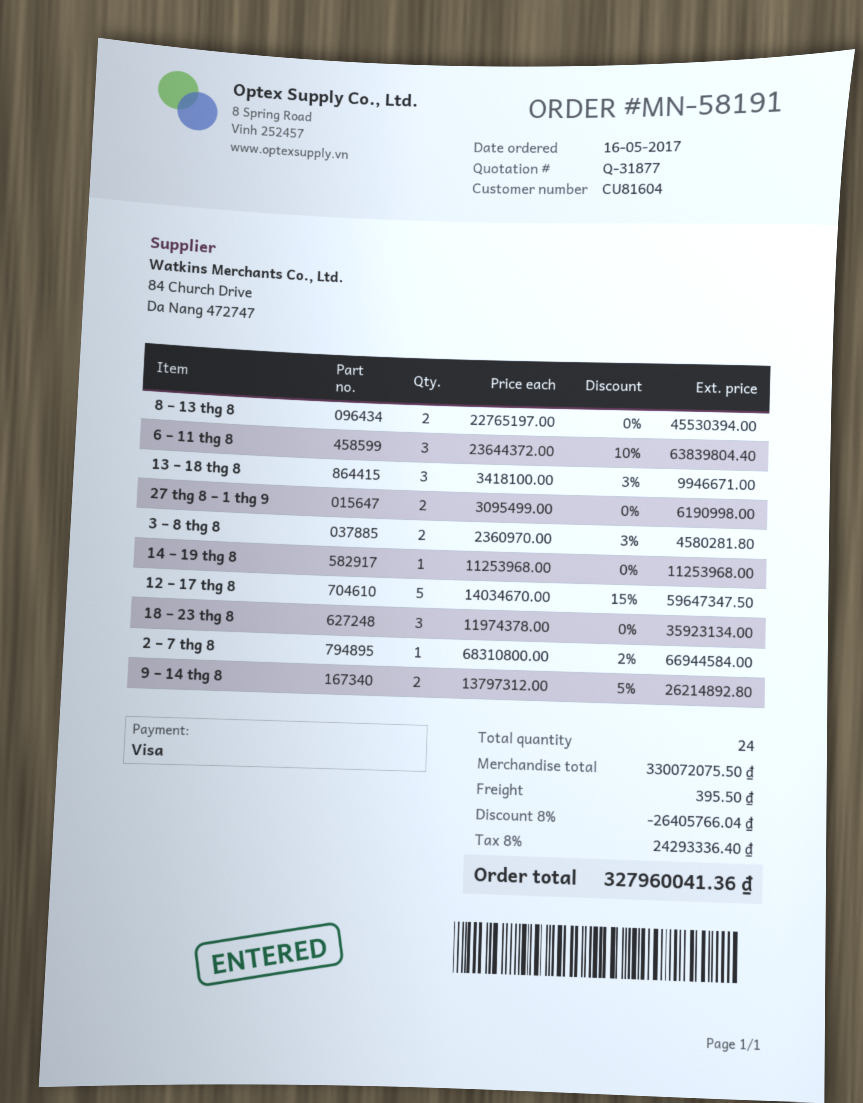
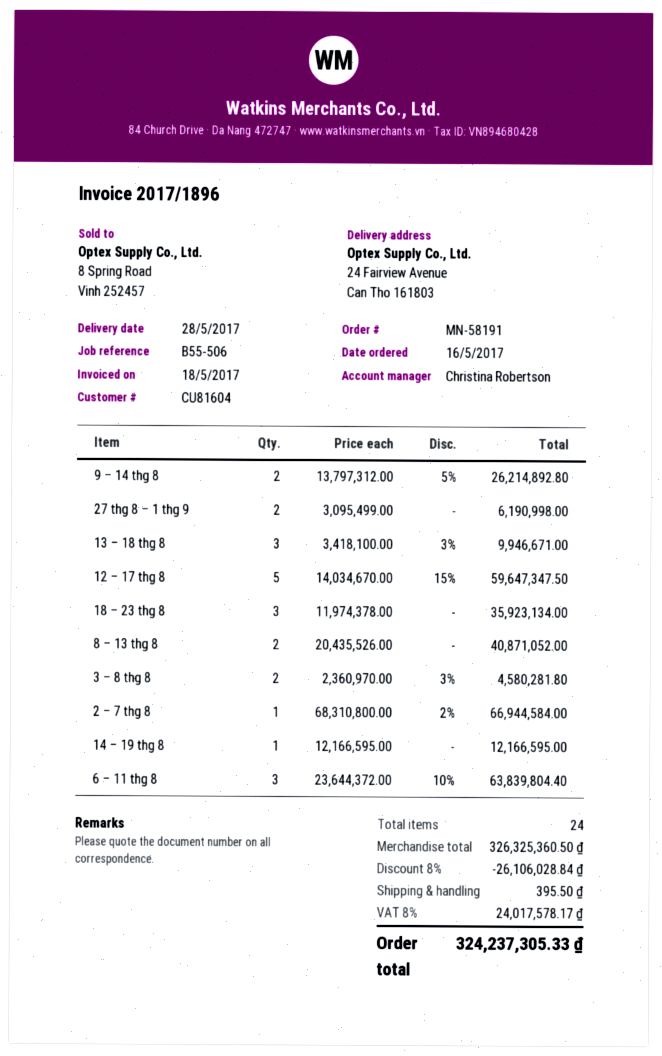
8 – 13 thg 8: 2 x 22765197.00 = 45530394.00 -> 2 x 20435526.00 = 40871052.00
14 – 19 thg 8: 1 x 11253968.00 = 11253968.00 -> 1 x 12166595.00 = 12166595.00
subtotal: 330072075.50 -> 326325360.50
discount: 8% = 26405766.04 -> 8% = 26106028.84
tax: 8% = 24293336.40 -> 8% = 24017578.17
total: 327960041.36 -> 324237305.33

